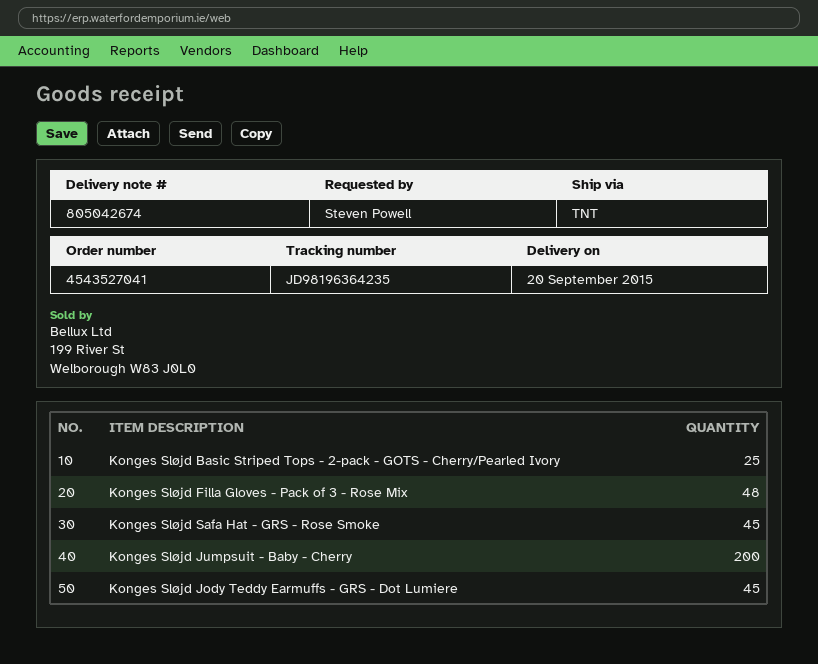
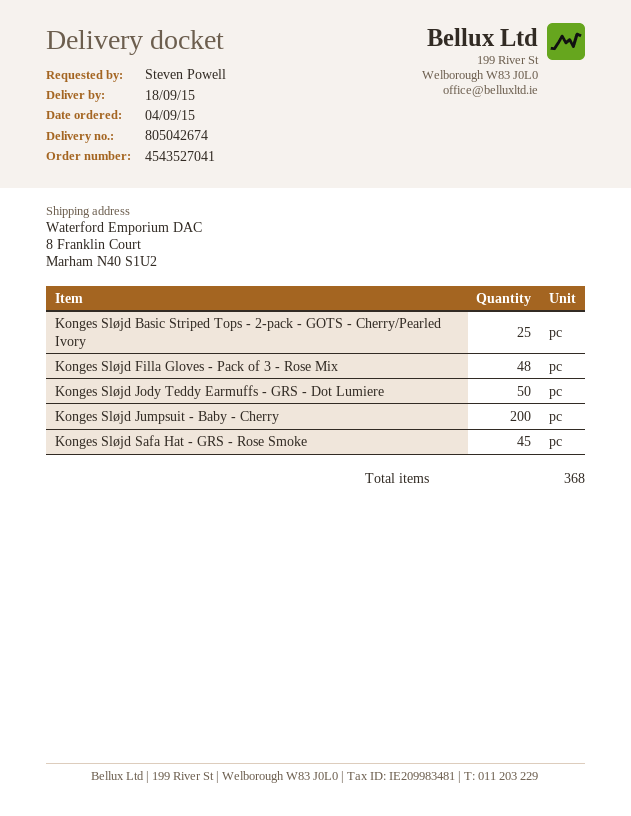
delivery date: 2015-09-20 -> 2015-09-18
Konges Sløjd Jody Teddy Earmuffs - GRS - Dot Lumiere: 45 -> 50

